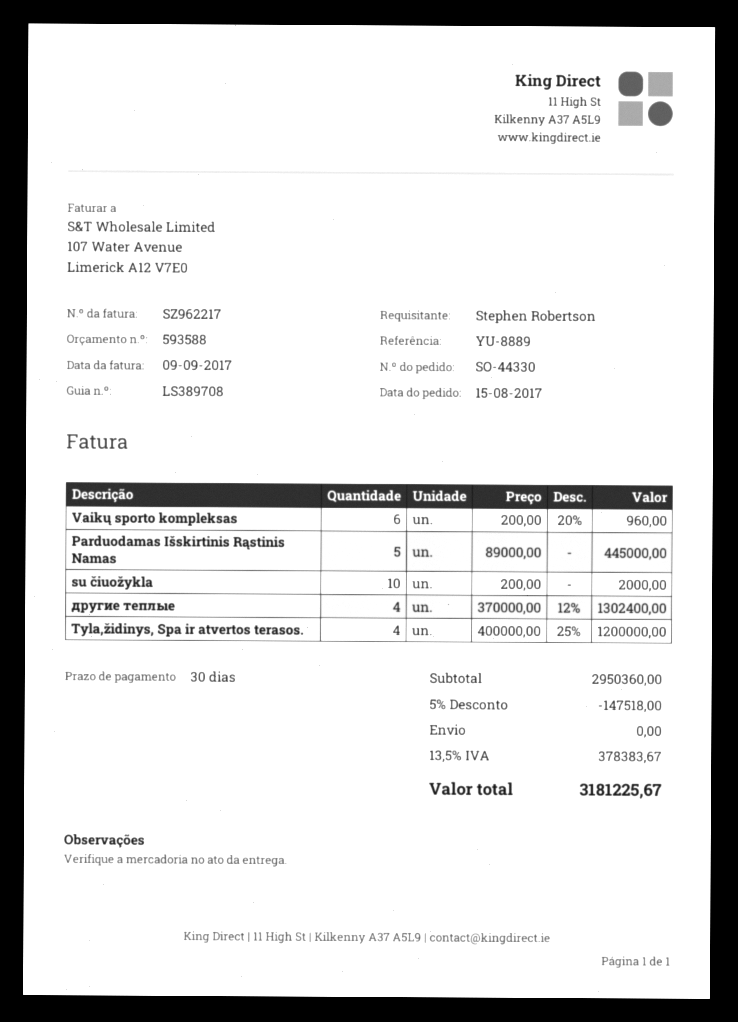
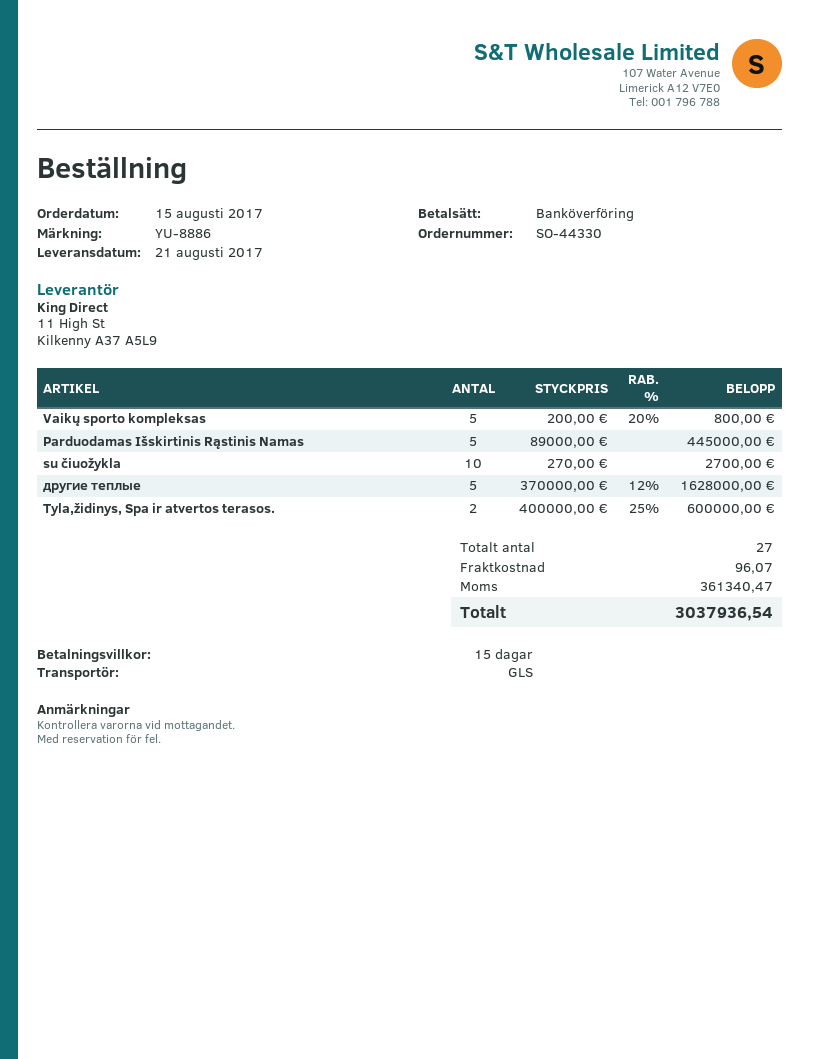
payment terms: 30 days -> 15 days
reference: YU-8889 -> YU-8886
Vaikų sporto kompleksas: 6 x 200.00 - 20% = 960.00 -> 5 x 200.00 - 20% = 800.00
su čiuožykla: 10 x 200.00 = 2000.00 -> 10 x 270.00 = 2700.00
другие теплые: 4 x 370000.00 - 12% = 1302400.00 -> 5 x 370000.00 - 12% = 1628000.00
Tyla,židinys, Spa ir atvertos terasos.: 4 x 400000.00 - 25% = 1200000.00 -> 2 x 400000.00 - 25% = 600000.00
discount: 5% = 147518.00 -> none
shipping: 0.00 -> 96.07
tax: 378383.67 -> 361340.47
total: 3181225.67 -> 3037936.54

